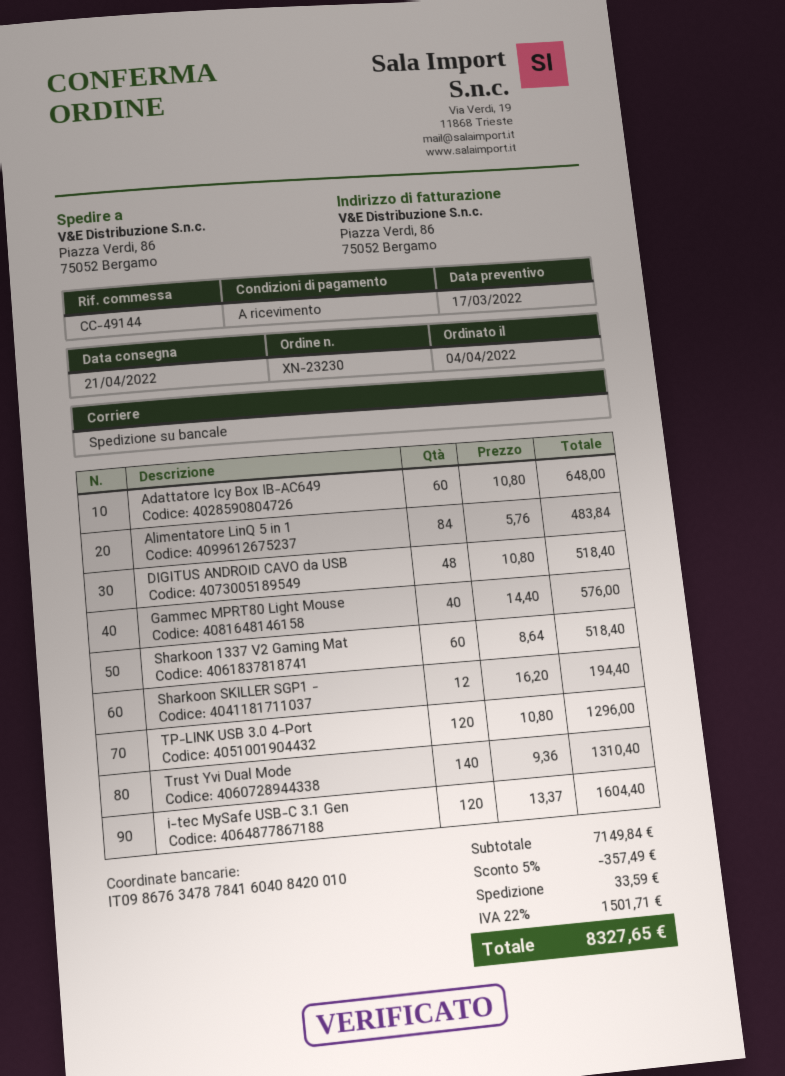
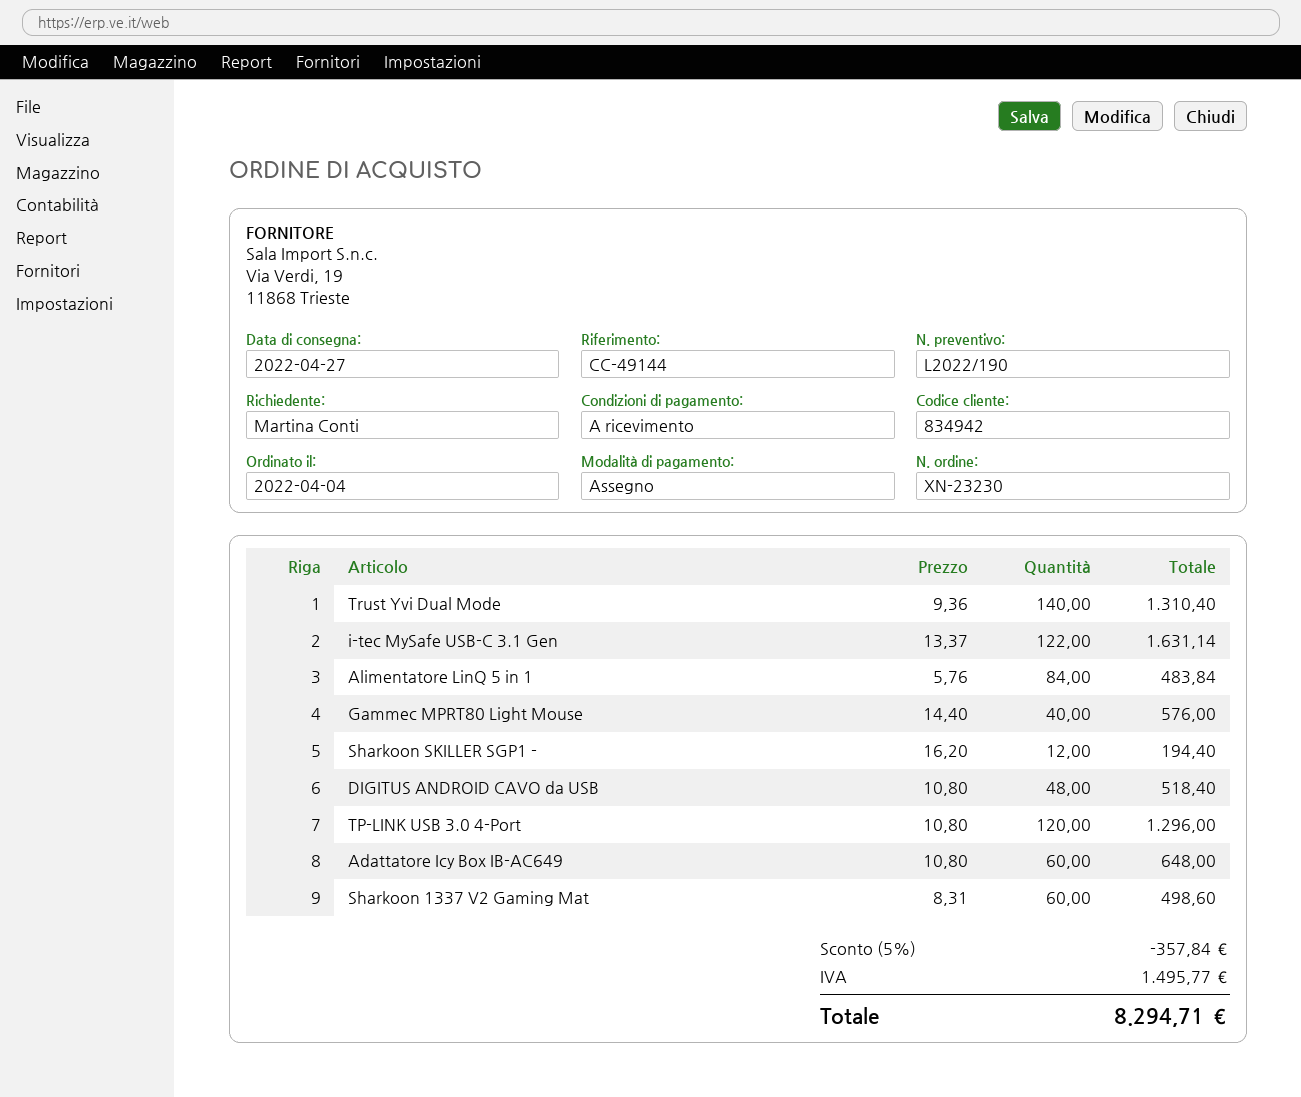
delivery date: 2022-04-21 -> 2022-04-27
Sharkoon 1337 V2 Gaming Mat: 60 x 8.64 = 518.40 -> 60 x 8.31 = 498.60
i-tec MySafe USB-C 3.1 Gen: 120 x 13.37 = 1604.40 -> 122 x 13.37 = 1631.14
discount: 5% = 357.49 -> 5% = 357.84
shipping: 33.59 -> none
tax: 1501.71 -> 1495.77
total: 8327.65 -> 8294.71

